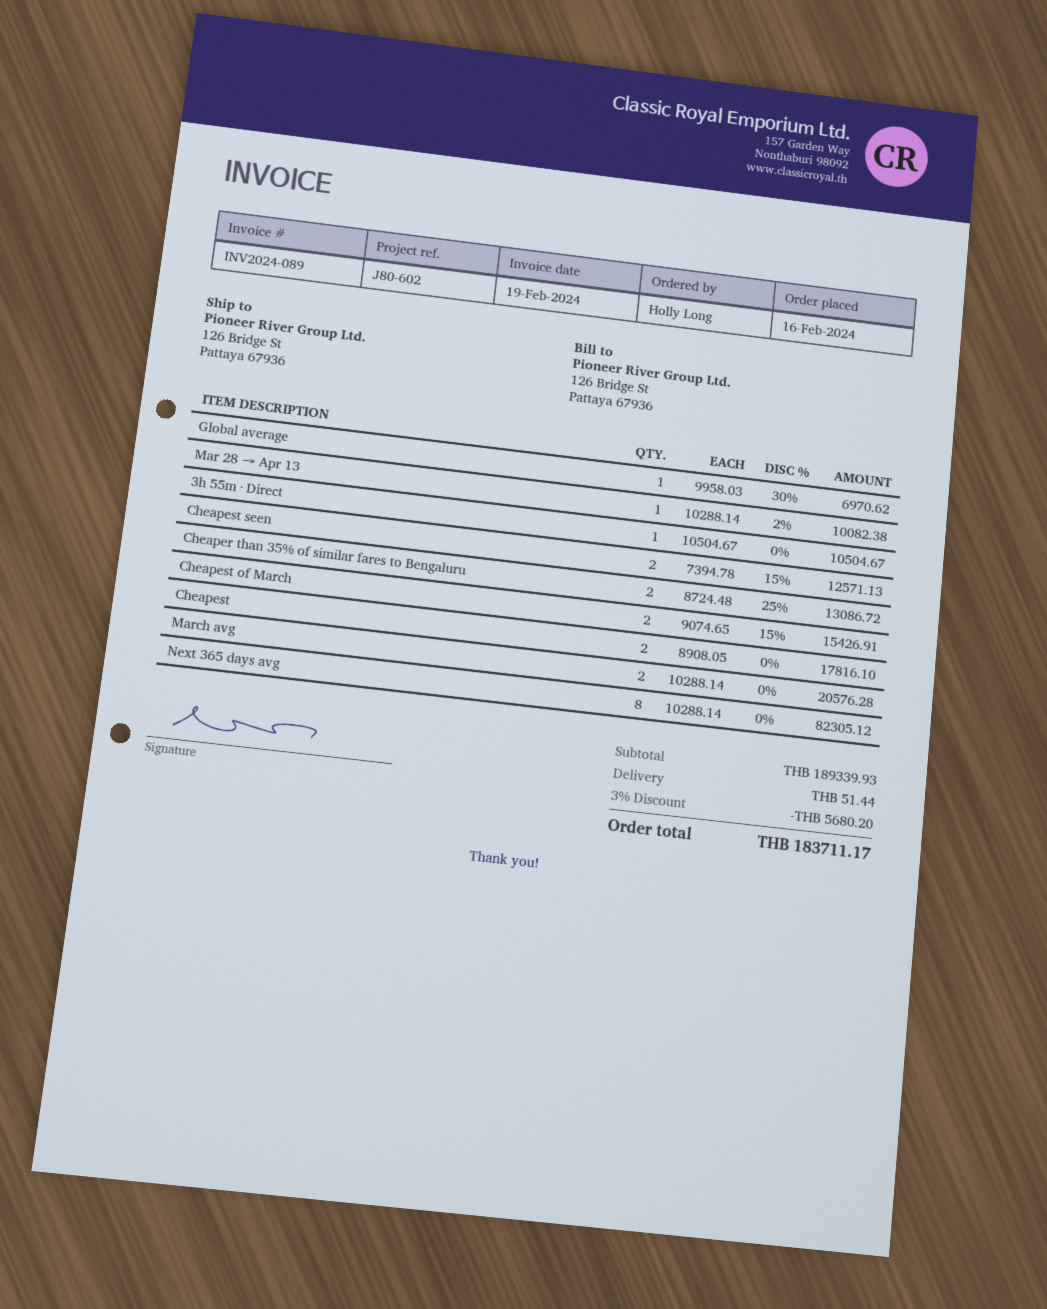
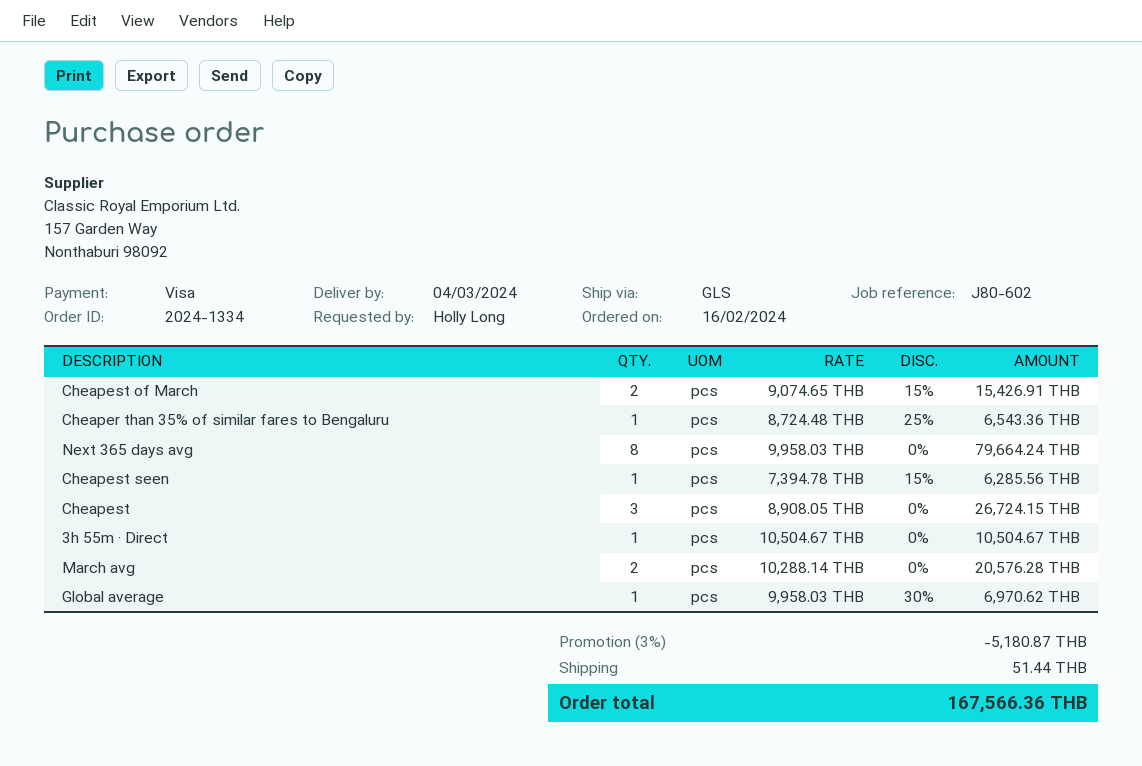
Mar 28 → Apr 13: 1 x 10288.14 - 2% = 10082.38 -> none
Cheapest seen: 2 x 7394.78 - 15% = 12571.13 -> 1 x 7394.78 - 15% = 6285.56
Cheaper than 35% of similar fares to Bengaluru: 2 x 8724.48 - 25% = 13086.72 -> 1 x 8724.48 - 25% = 6543.36
Cheapest: 2 x 8908.05 = 17816.10 -> 3 x 8908.05 = 26724.15
Next 365 days avg: 8 x 10288.14 = 82305.12 -> 8 x 9958.03 = 79664.24
discount: 3% = 5680.20 -> 3% = 5180.87
total: 183711.17 -> 167566.36

